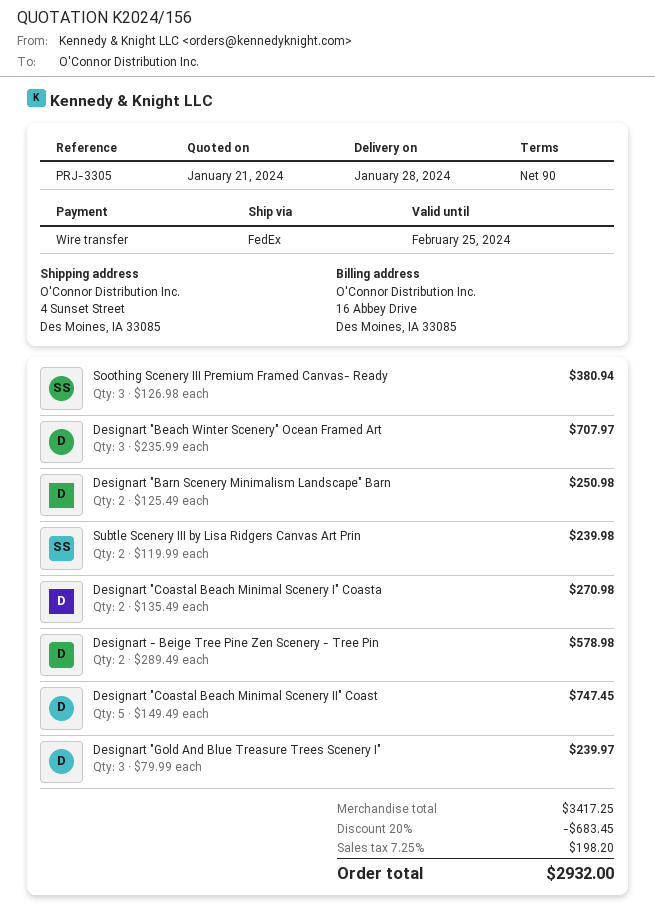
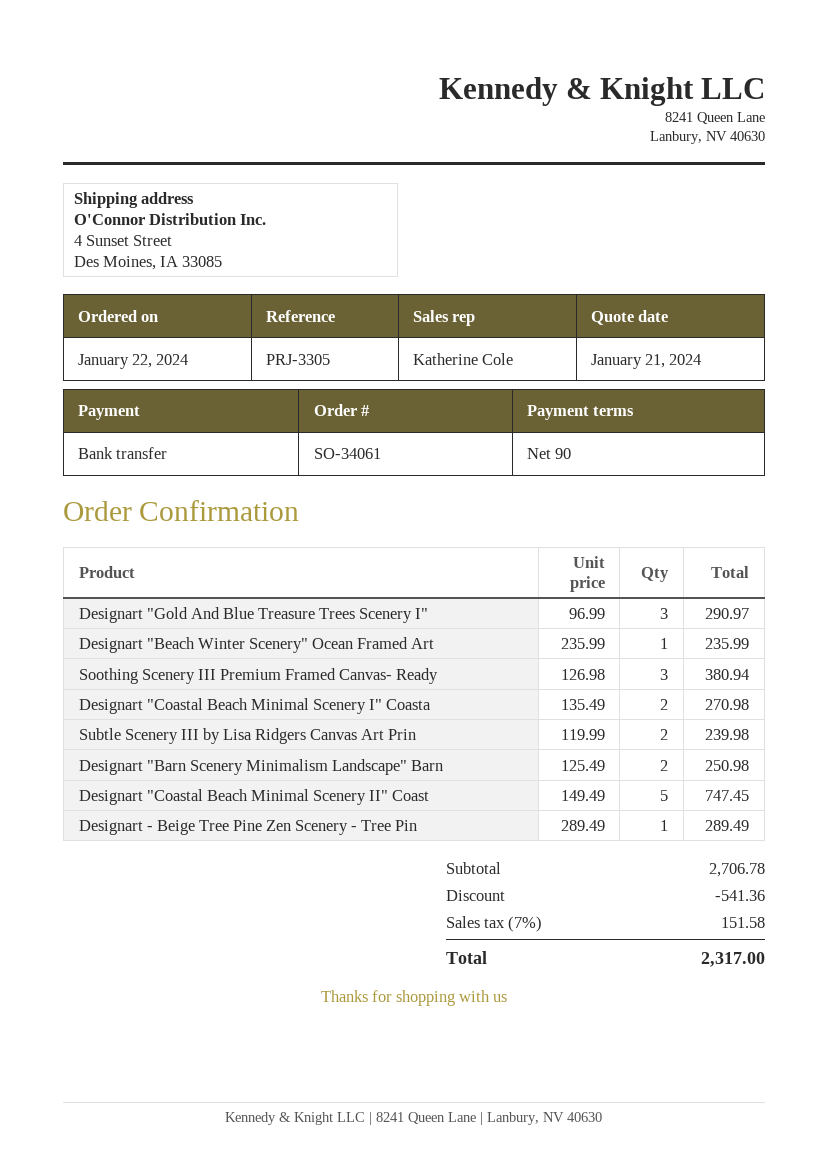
Designart "Beach Winter Scenery" Ocean Framed Art: 3 x 235.99 = 707.97 -> 1 x 235.99 = 235.99
Designart - Beige Tree Pine Zen Scenery - Tree Pin: 2 x 289.49 = 578.98 -> 1 x 289.49 = 289.49
Designart "Gold And Blue Treasure Trees Scenery I": 3 x 79.99 = 239.97 -> 3 x 96.99 = 290.97
subtotal: 3417.25 -> 2706.78
discount: 683.45 -> 541.36
tax: 7.25% = 198.20 -> 7% = 151.58
total: 2932.00 -> 2317.00

